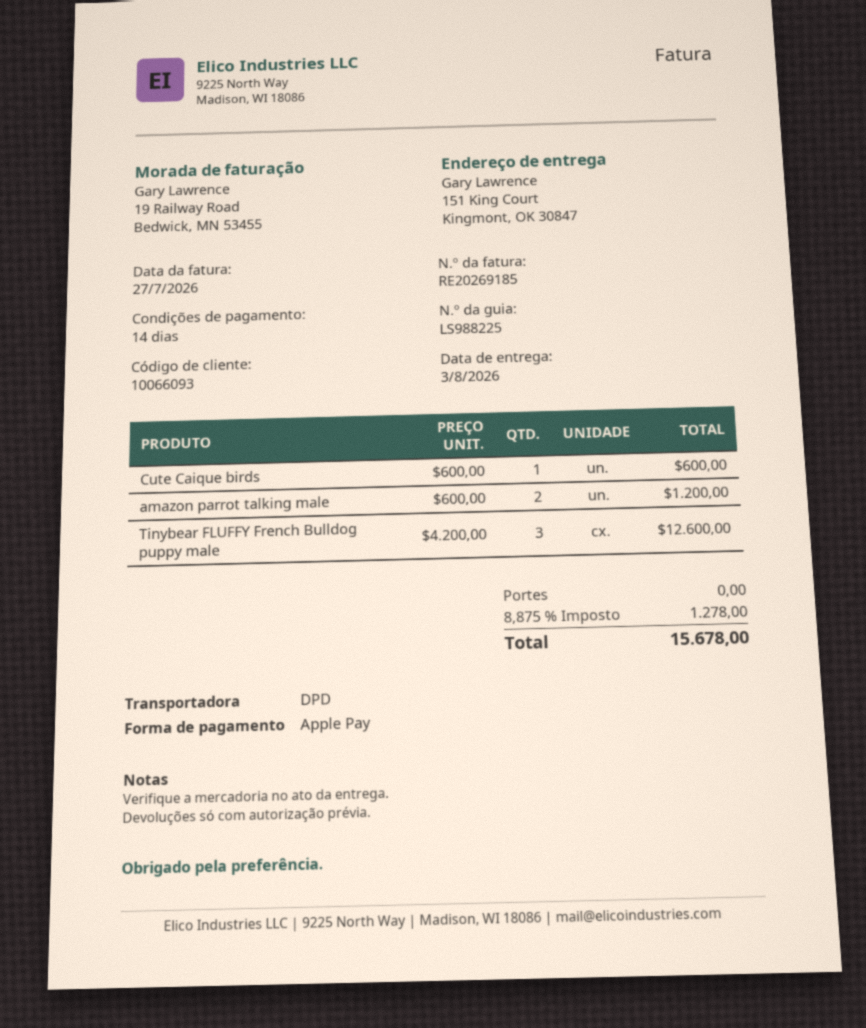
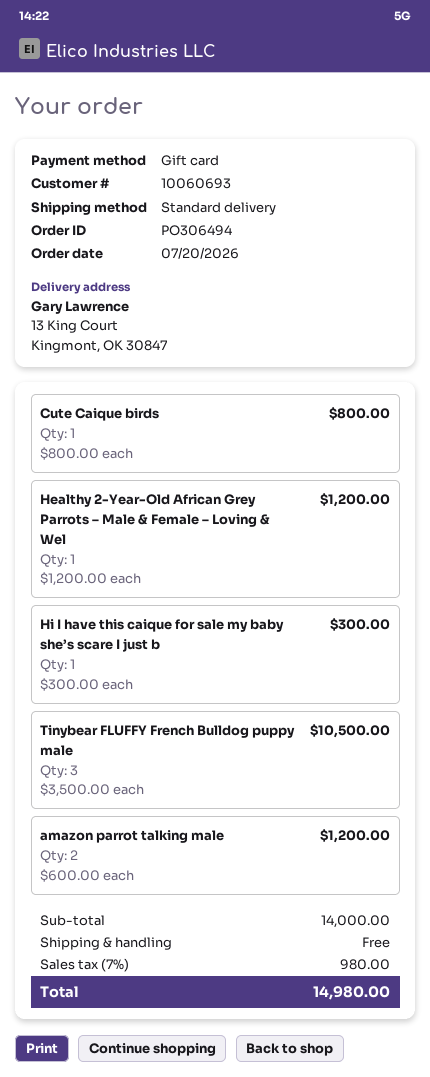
customer number: 10066093 -> 10060693
payment method: Apple Pay -> gift card
shipping method: DPD -> standard
ship to: 151 King Court, Kingmont, OK 30847 -> 13 King Court, Kingmont, OK 30847
Cute Caique birds: 1 x 600.00 = 600.00 -> 1 x 800.00 = 800.00
Tinybear FLUFFY French Bulldog puppy male: 3 x 4200.00 = 12600.00 -> 3 x 3500.00 = 10500.00
Healthy 2-Year-Old African Grey Parrots – Male & Female – Loving & Wel: none -> 1 x 1200.00 = 1200.00
Hi I have this caique for sale my baby she’s scare I just b: none -> 1 x 300.00 = 300.00
tax: 8.875% = 1278.00 -> 7% = 980.00
total: 15678.00 -> 14980.00

